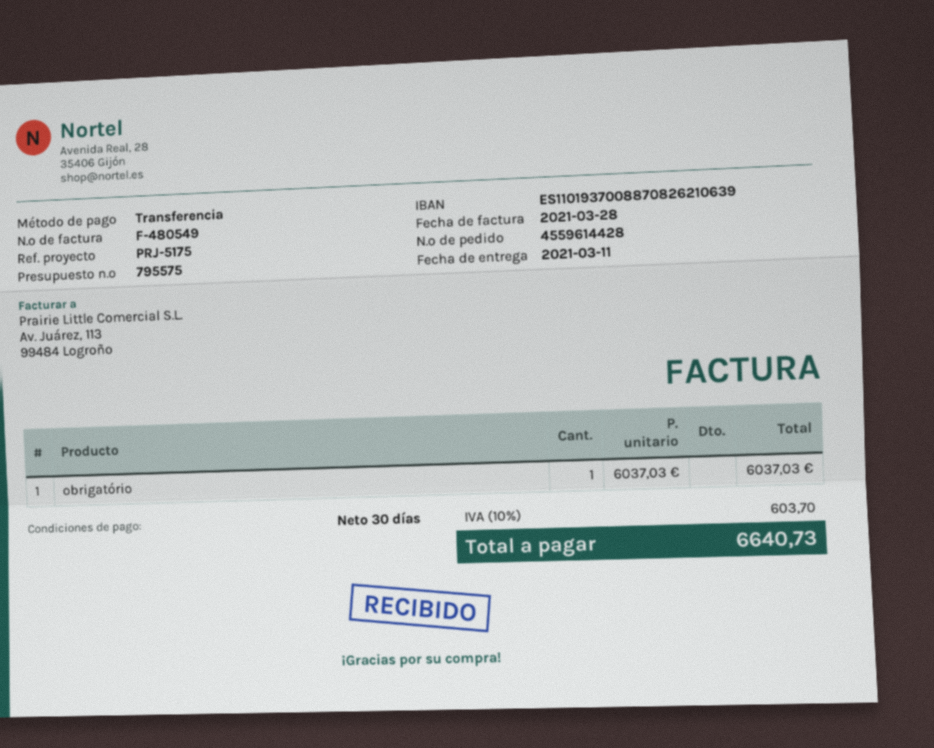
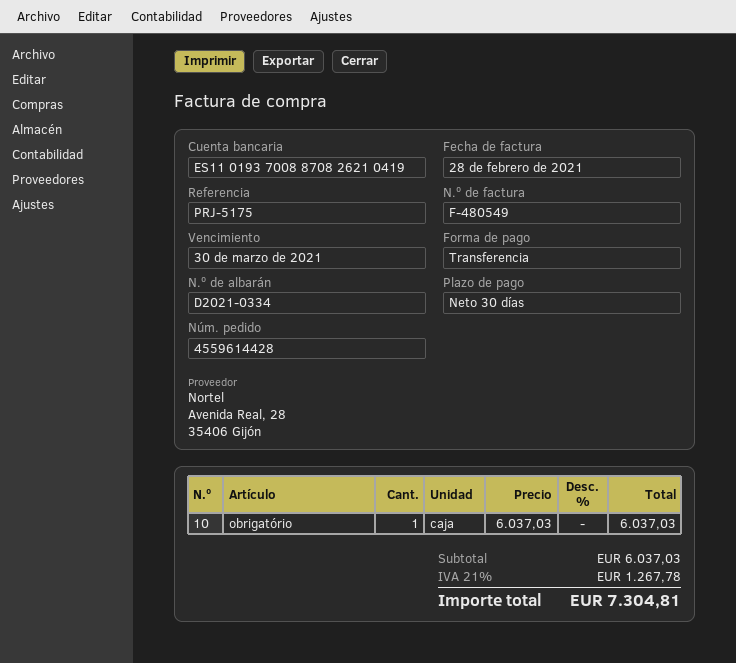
invoice date: 2021-03-28 -> 2021-02-28
bank account: ES1101937008870826210639 -> ES1101937008870826210419
tax: 10% = 603.70 -> 21% = 1267.78
total: 6640.73 -> 7304.81

